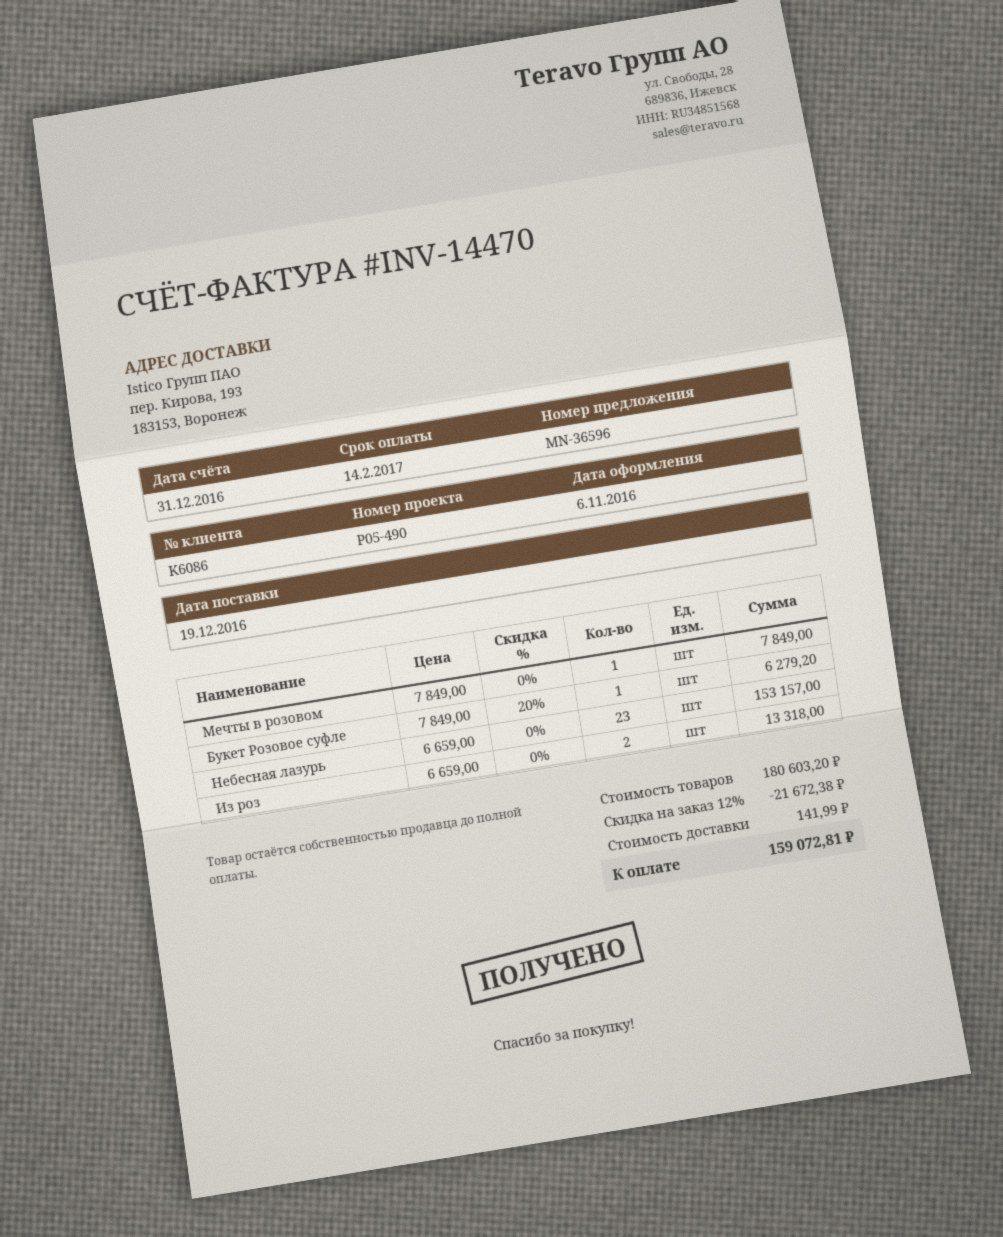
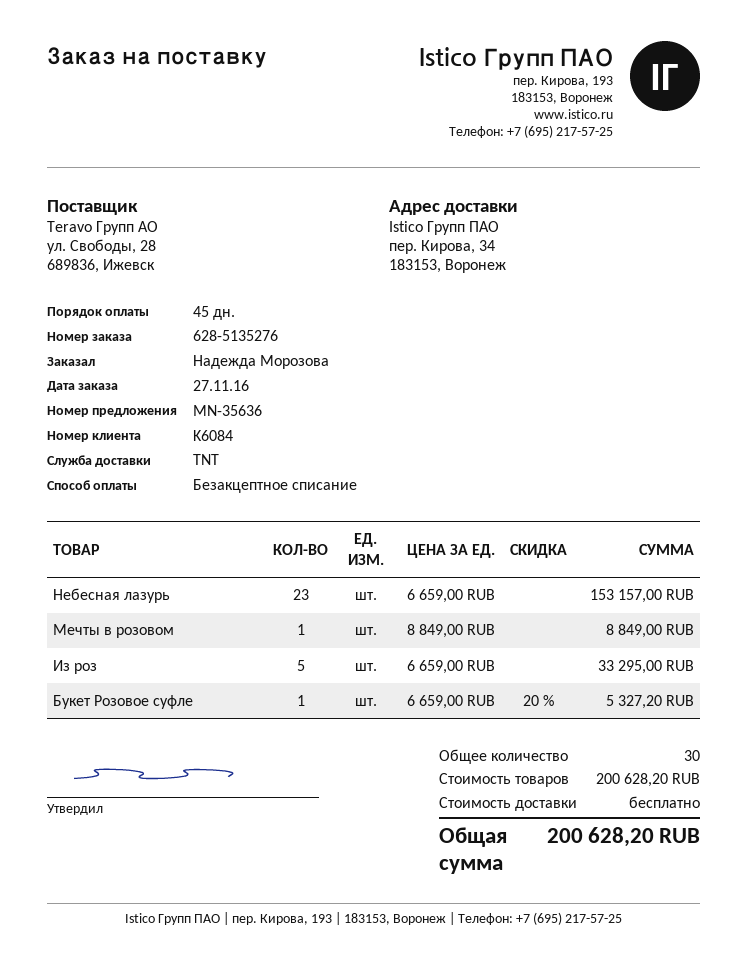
quote number: MN-36596 -> MN-35636
order date: 2016-11-06 -> 2016-11-27
customer number: K6086 -> K6084
ship to: пер. Кирова, 193, 183153, Воронеж -> пер. Кирова, 34, 183153, Воронеж
Мечты в розовом: 1 x 7849.00 = 7849.00 -> 1 x 8849.00 = 8849.00
Букет Розовое суфле: 1 x 7849.00 - 20% = 6279.20 -> 1 x 6659.00 - 20% = 5327.20
Из роз: 2 x 6659.00 = 13318.00 -> 5 x 6659.00 = 33295.00
subtotal: 180603.20 -> 200628.20
discount: 12% = 21672.38 -> none
shipping: 141.99 -> 0.00
total: 159072.81 -> 200628.20

